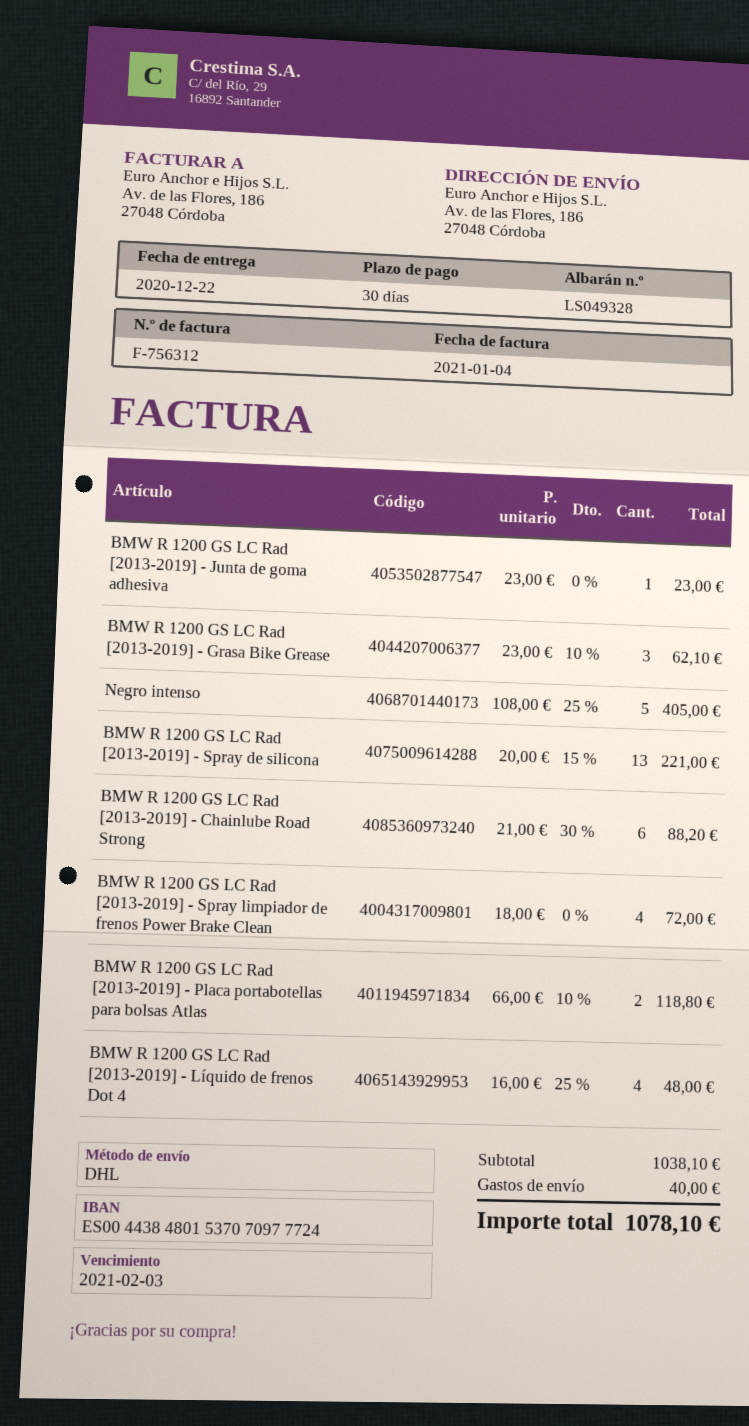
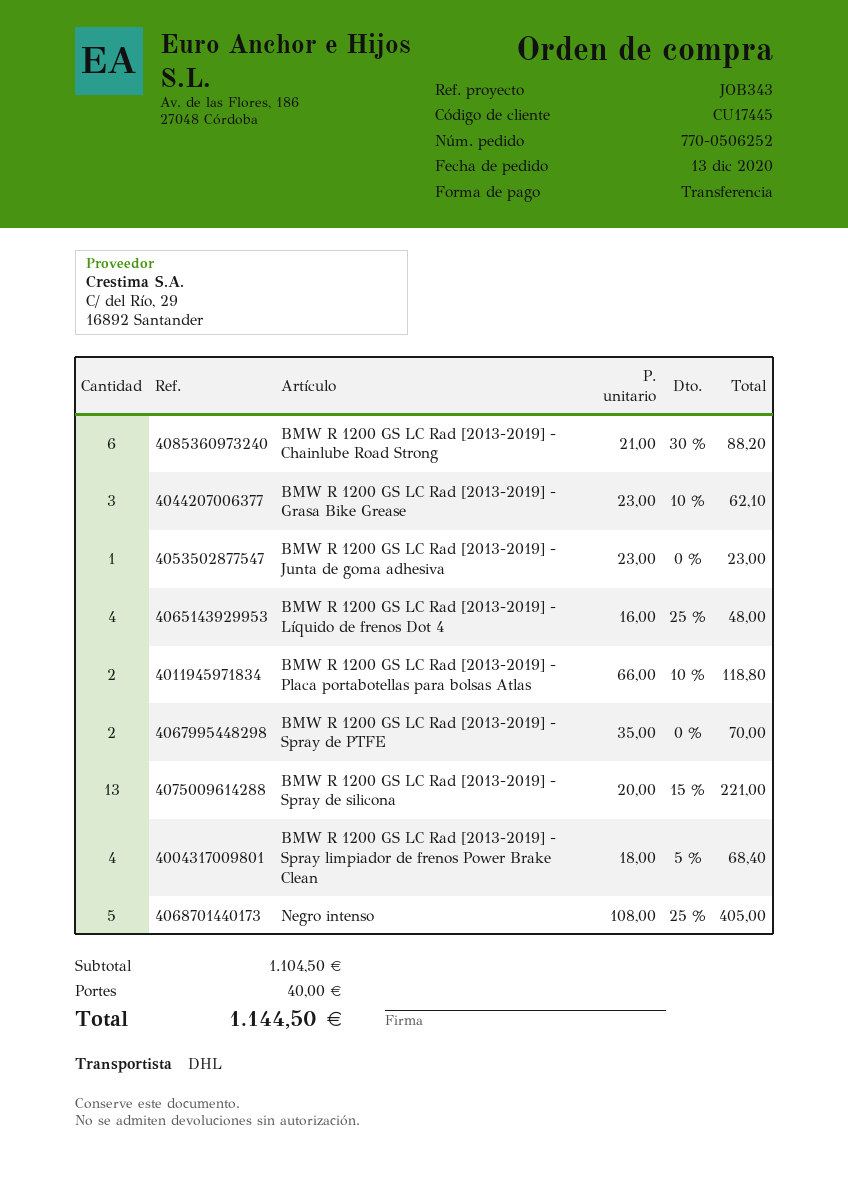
BMW R 1200 GS LC Rad [2013-2019] - Spray limpiador de frenos Power Brake Clean: 4 x 18.00 = 72.00 -> 4 x 18.00 - 5% = 68.40
BMW R 1200 GS LC Rad [2013-2019] - Spray de PTFE: none -> 2 x 35.00 = 70.00
subtotal: 1038.10 -> 1104.50
total: 1078.10 -> 1144.50

